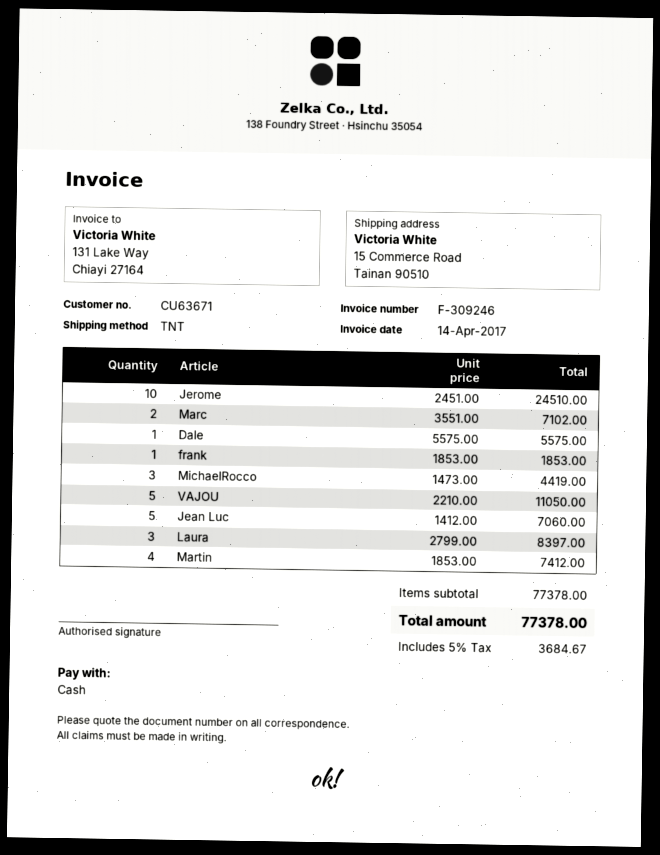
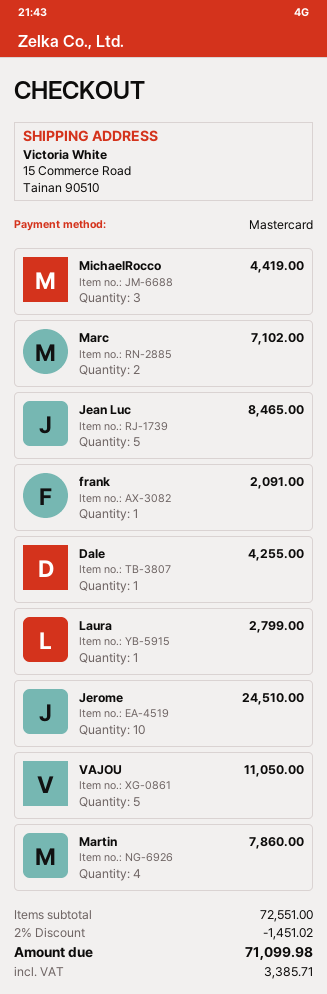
payment method: cash -> Mastercard
Dale: 1 for 5575.00 -> 1 for 4255.00
frank: 1 for 1853.00 -> 1 for 2091.00
Jean Luc: 5 for 7060.00 -> 5 for 8465.00
Laura: 3 for 8397.00 -> 1 for 2799.00
Martin: 4 for 7412.00 -> 4 for 7860.00
subtotal: 77378.00 -> 72551.00
discount: none -> 2% = 1451.02
tax: 3684.67 -> 3385.71
total: 77378.00 -> 71099.98

